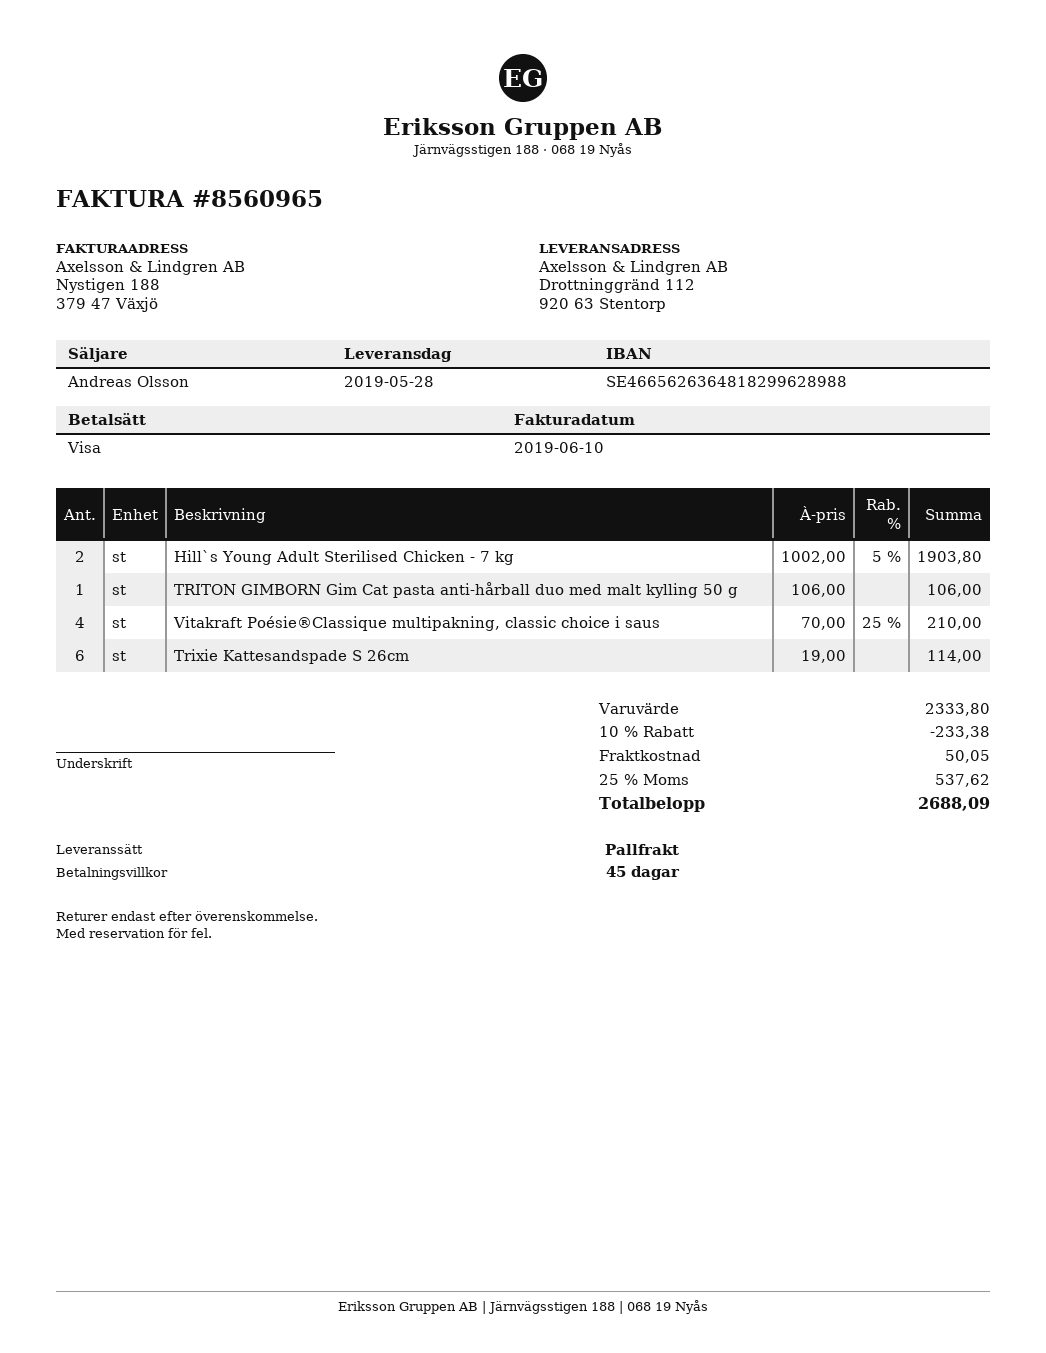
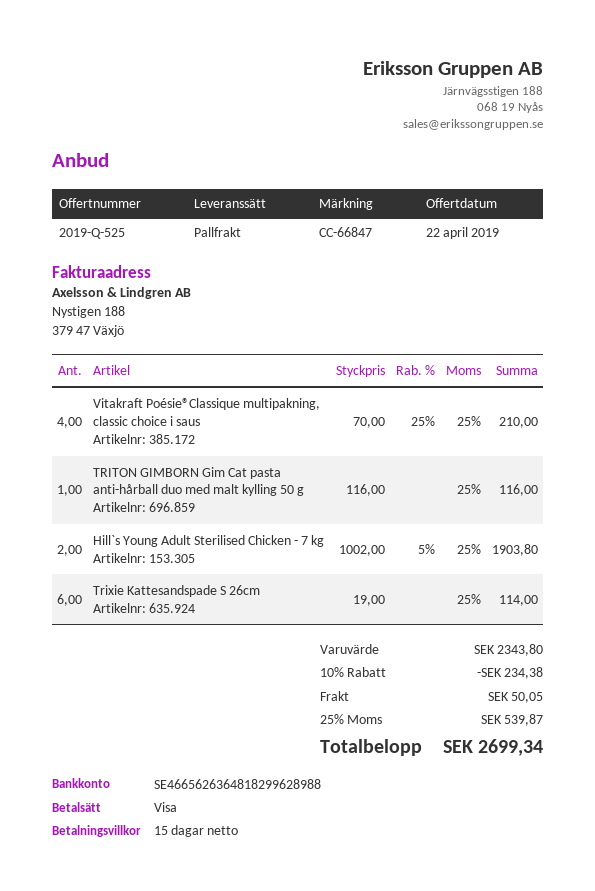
payment terms: 45 days -> 15 days
TRITON GIMBORN Gim Cat pasta anti-hårball duo med malt kylling 50 g: 1 x 106.00 = 106.00 -> 1 x 116.00 = 116.00
subtotal: 2333.80 -> 2343.80
discount: 10% = 233.38 -> 10% = 234.38
tax: 25% = 537.62 -> 25% = 539.87
total: 2688.09 -> 2699.34

